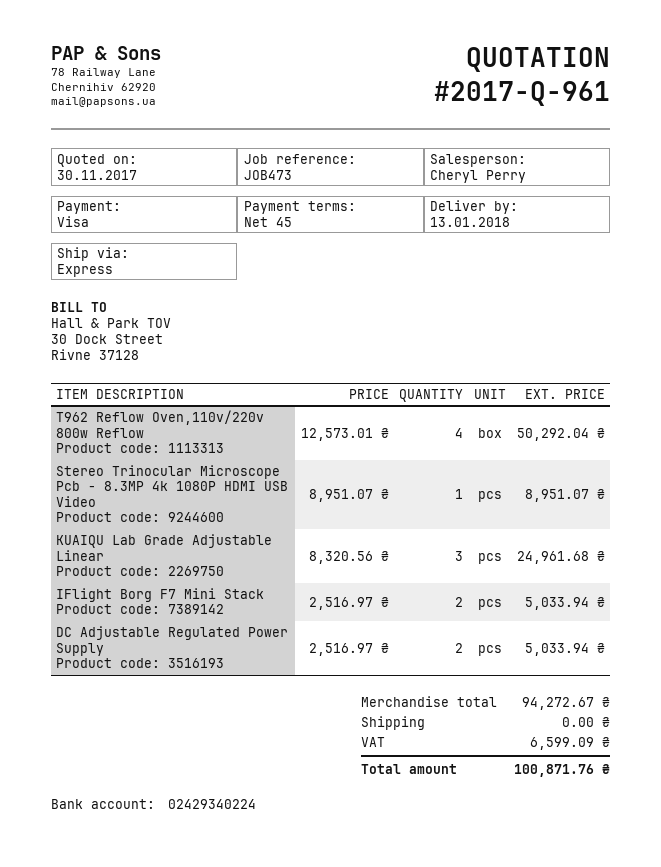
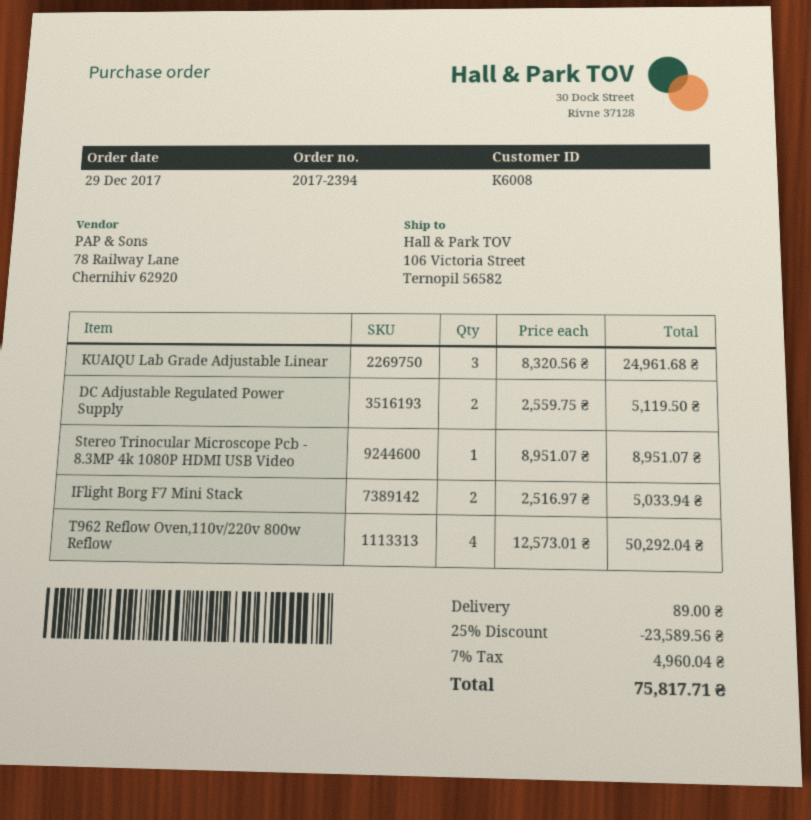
DC Adjustable Regulated Power Supply: 2 x 2516.97 = 5033.94 -> 2 x 2559.75 = 5119.50
discount: none -> 25% = 23589.56
shipping: 0.00 -> 89.00
tax: 6599.09 -> 4960.04
total: 100871.76 -> 75817.71

